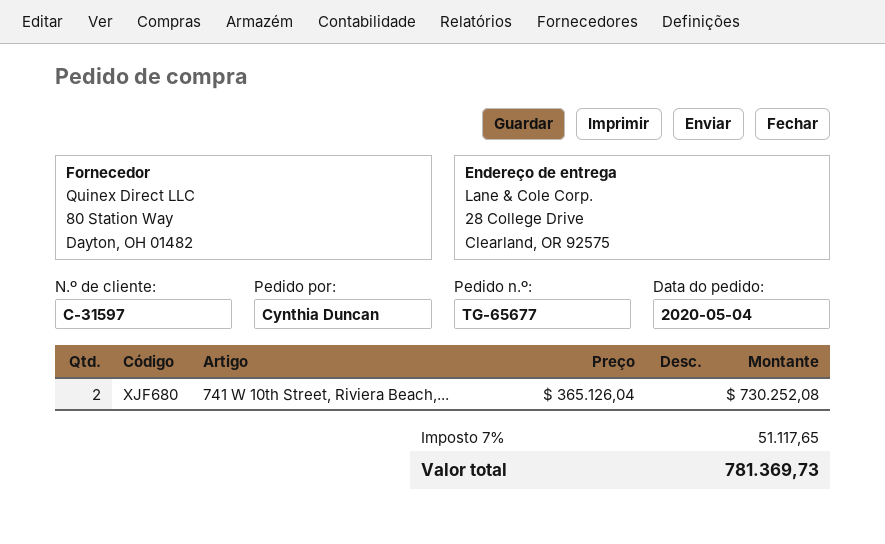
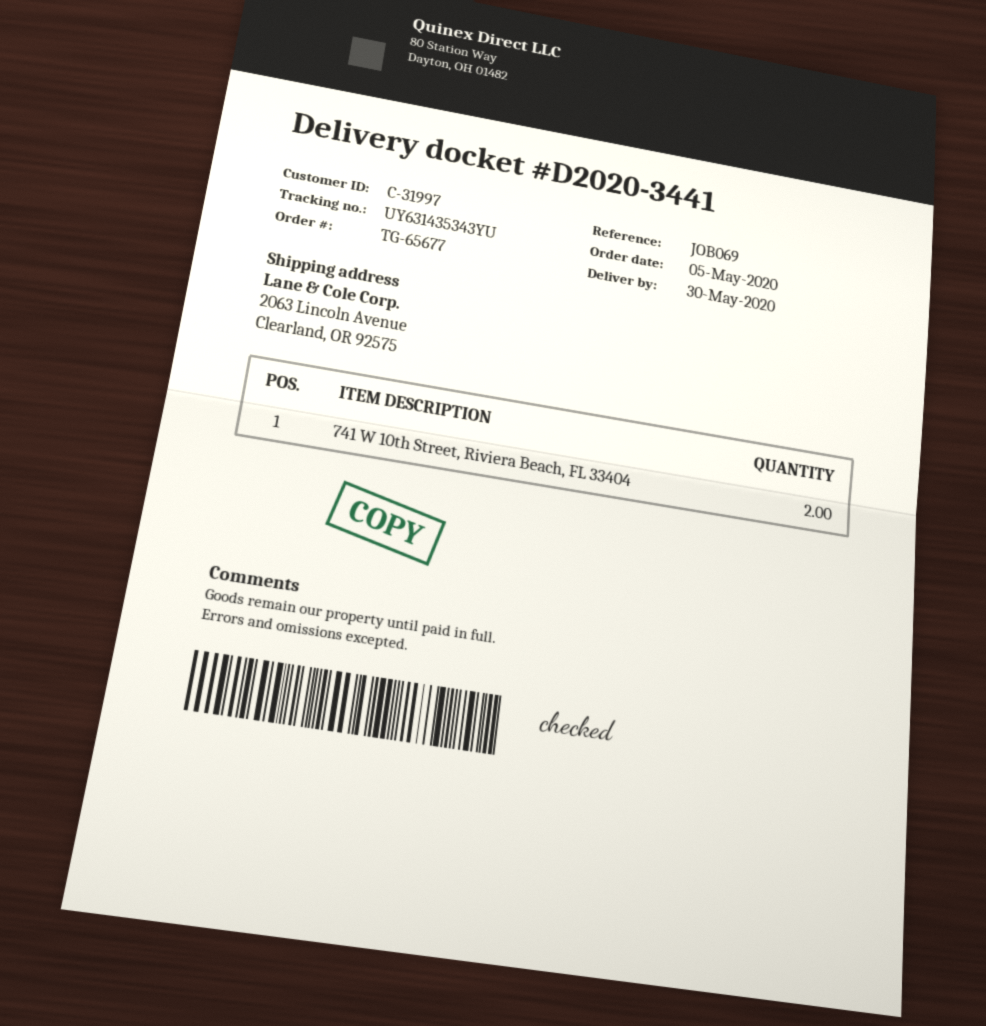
order date: 2020-05-04 -> 2020-05-05
customer number: C-31597 -> C-31997
ship to: 28 College Drive, Clearland, OR 92575 -> 2063 Lincoln Avenue, Clearland, OR 92575

